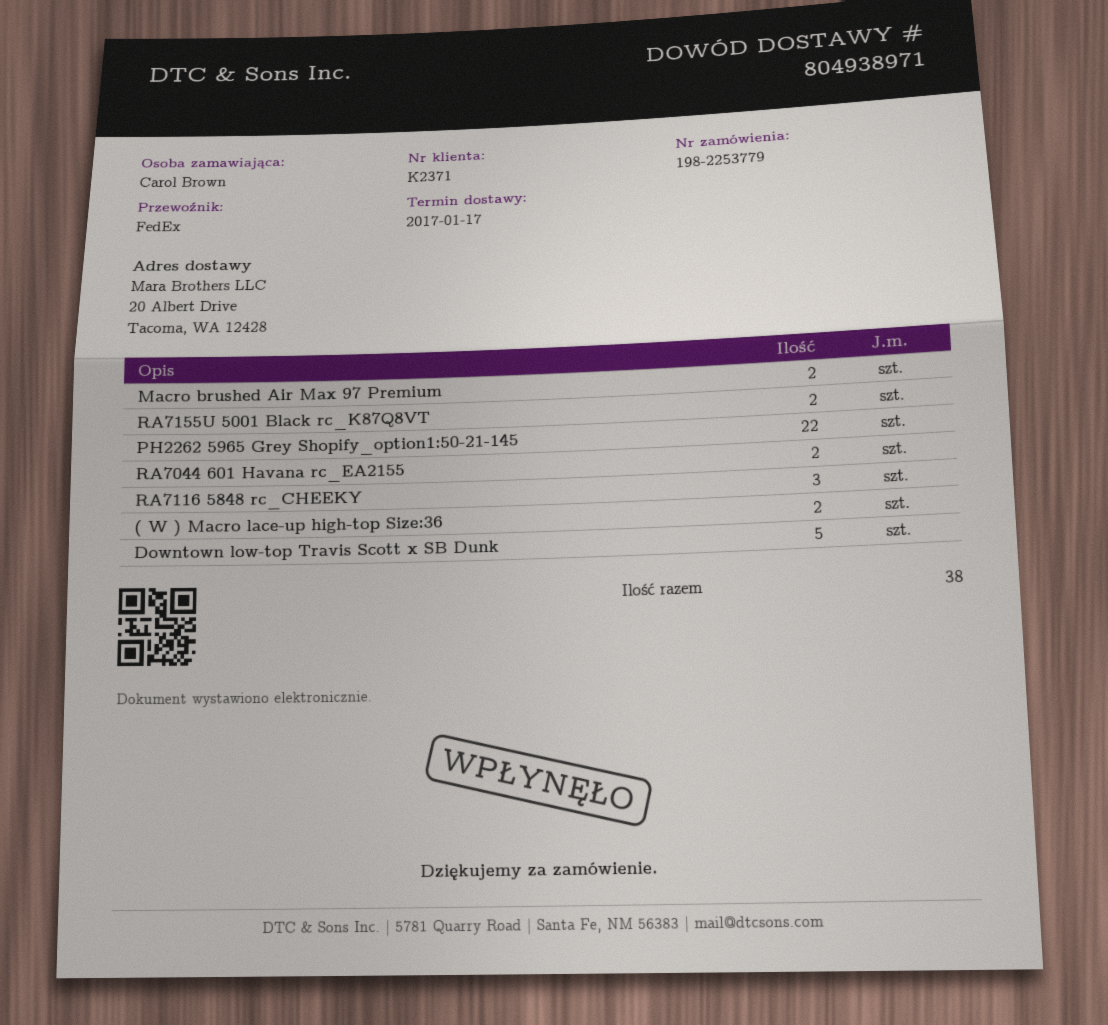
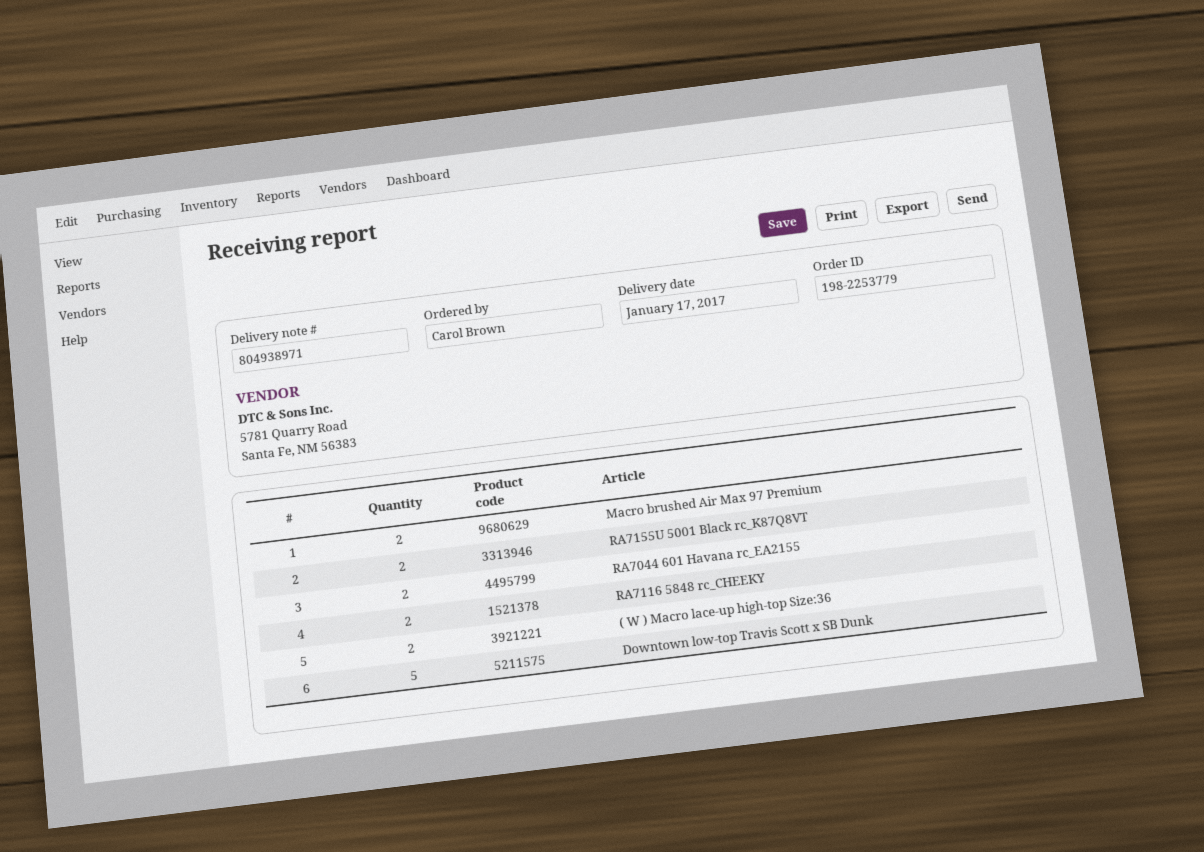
PH2262 5965 Grey Shopify_option1:50-21-145: 22 -> none
RA7116 5848 rc_CHEEKY: 3 -> 2

